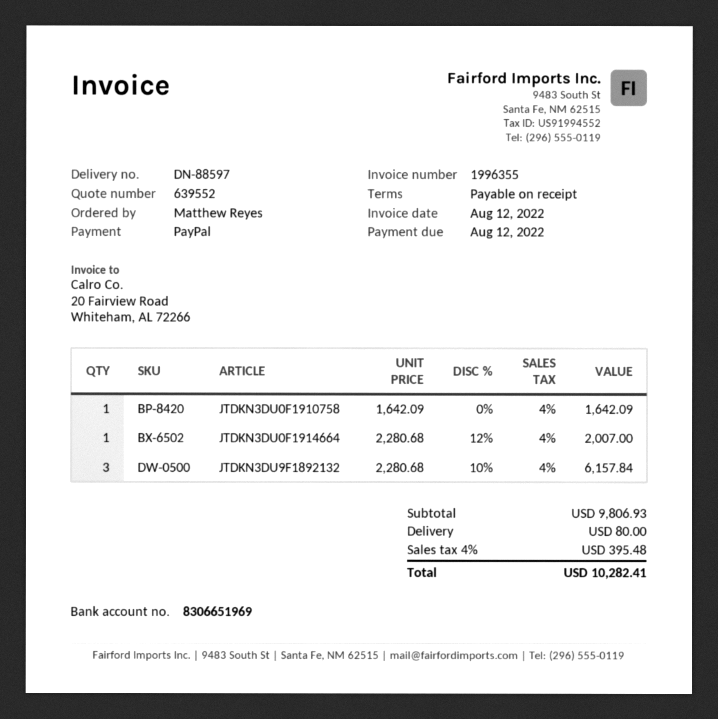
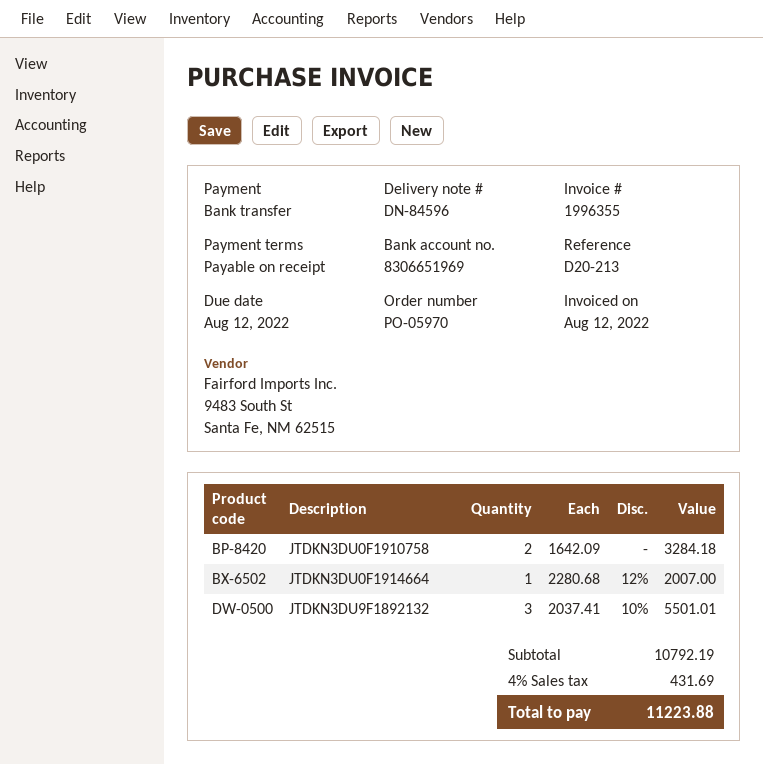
delivery note number: DN-88597 -> DN-84596
payment method: PayPal -> bank transfer
JTDKN3DU0F1910758: 1 x 1642.09 = 1642.09 -> 2 x 1642.09 = 3284.18
JTDKN3DU9F1892132: 3 x 2280.68 - 10% = 6157.84 -> 3 x 2037.41 - 10% = 5501.01
subtotal: 9806.93 -> 10792.19
shipping: 80.00 -> none
tax: 4% = 395.48 -> 4% = 431.69
total: 10282.41 -> 11223.88

